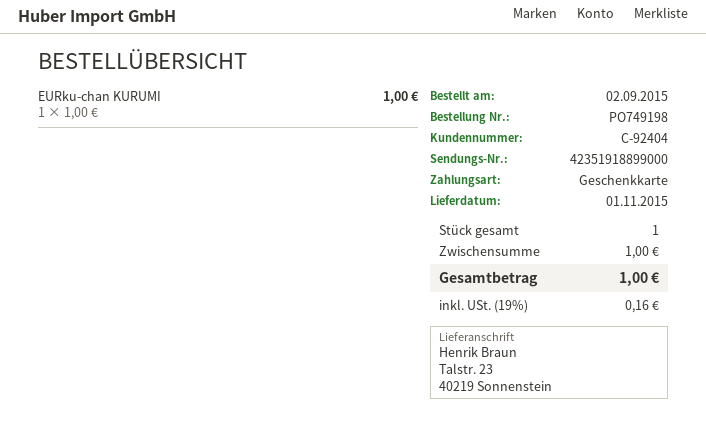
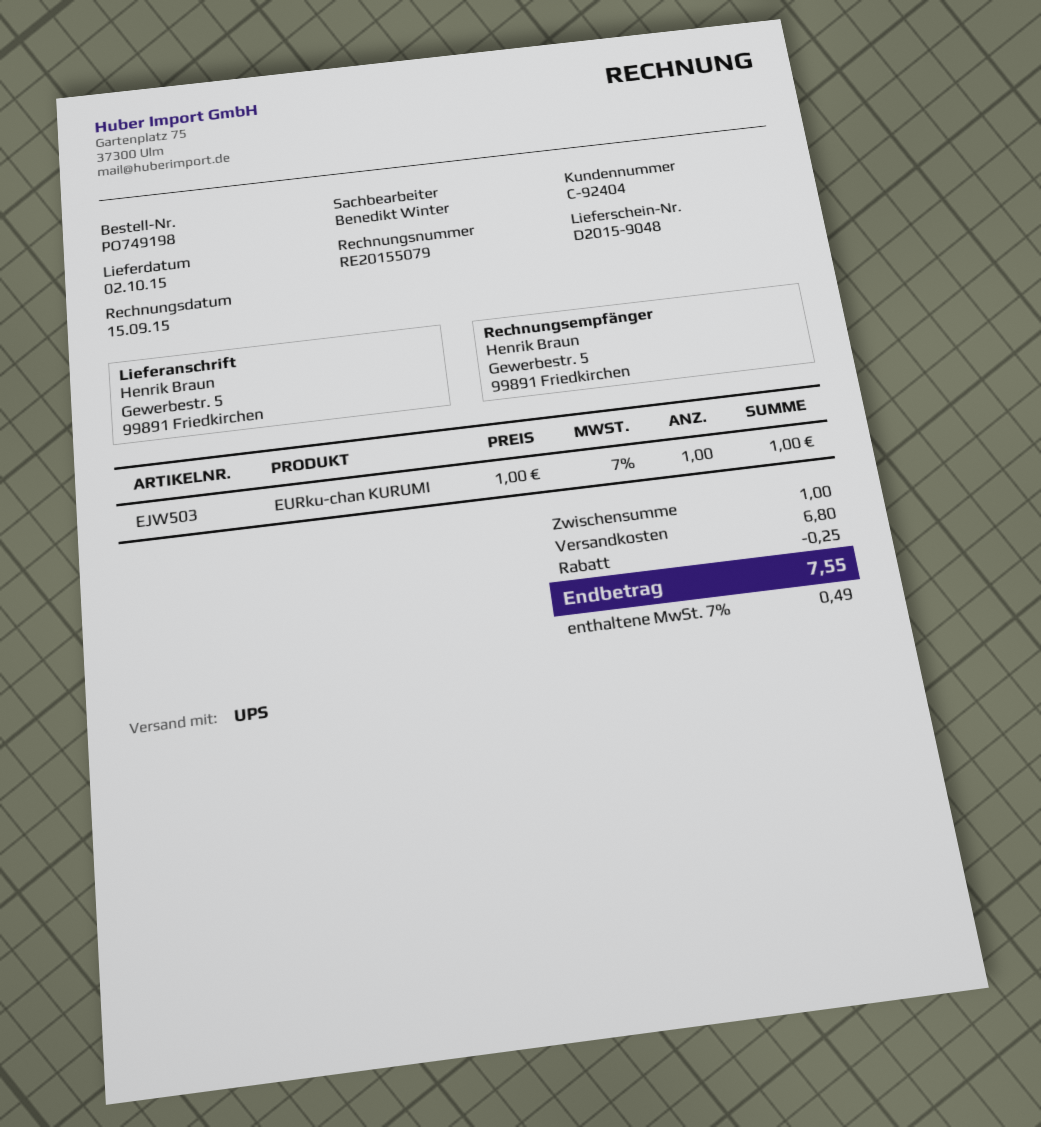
delivery date: 2015-11-01 -> 2015-10-02
ship to: Talstr. 23, 40219 Sonnenstein -> Gewerbestr. 5, 99891 Friedkirchen
discount: none -> 0.25
shipping: none -> 6.80
tax: 19% = 0.16 -> 7% = 0.49
total: 1.00 -> 7.55

